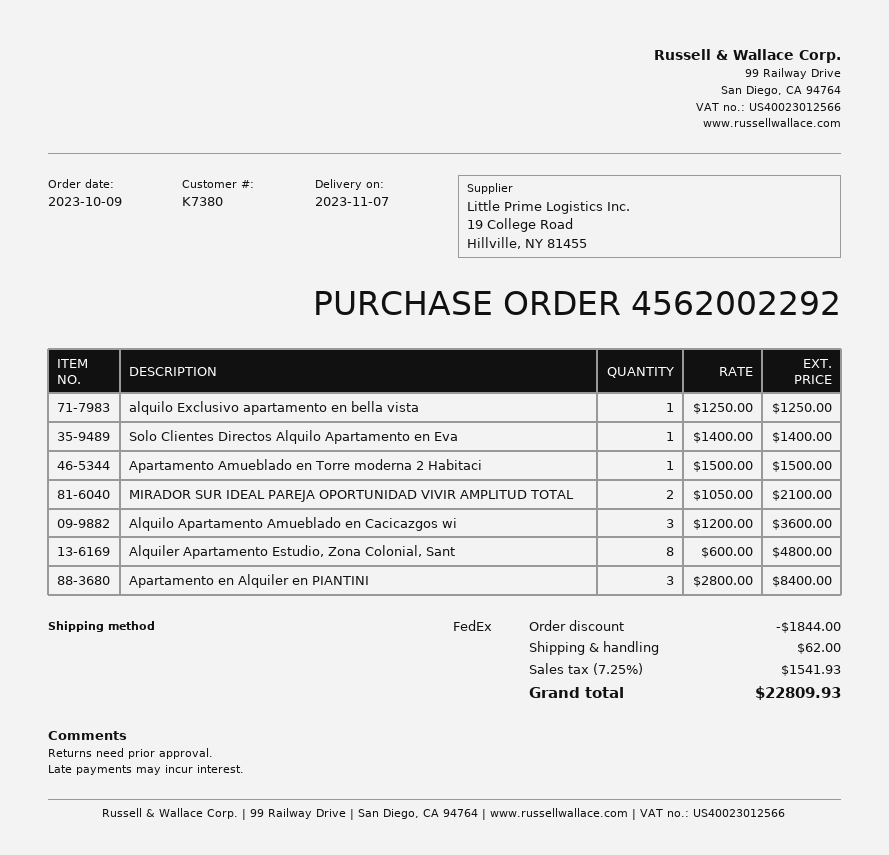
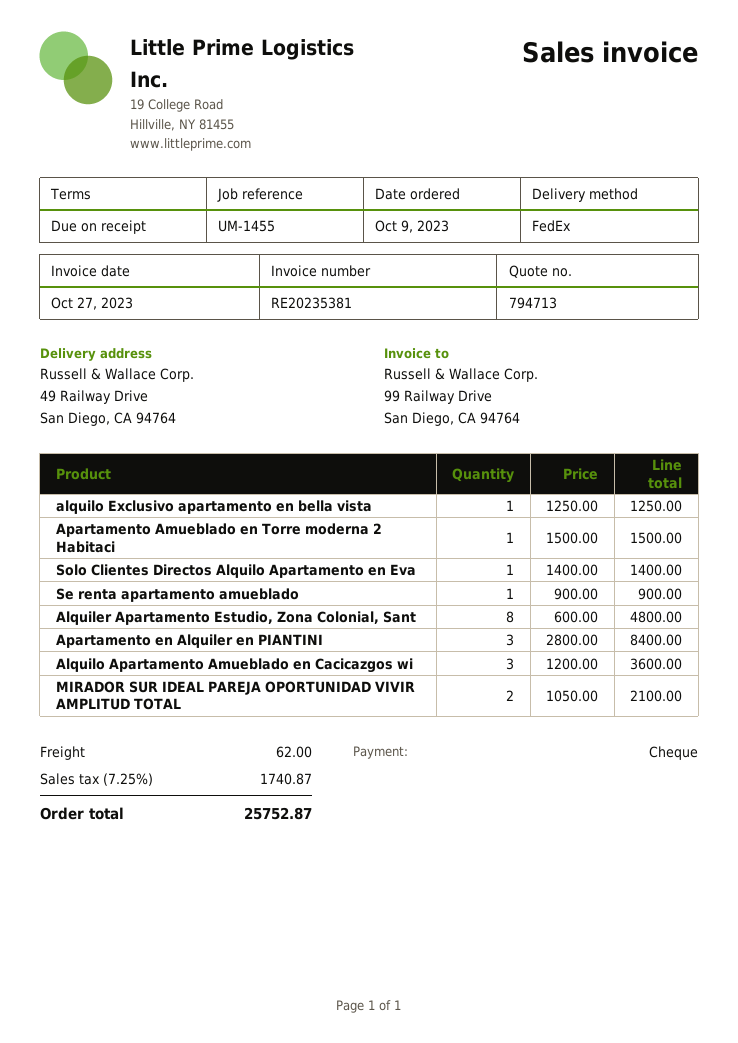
Se renta apartamento amueblado: none -> 1 x 900.00 = 900.00
discount: 1844.00 -> none
tax: 7.25% = 1541.93 -> 7.25% = 1740.87
total: 22809.93 -> 25752.87

